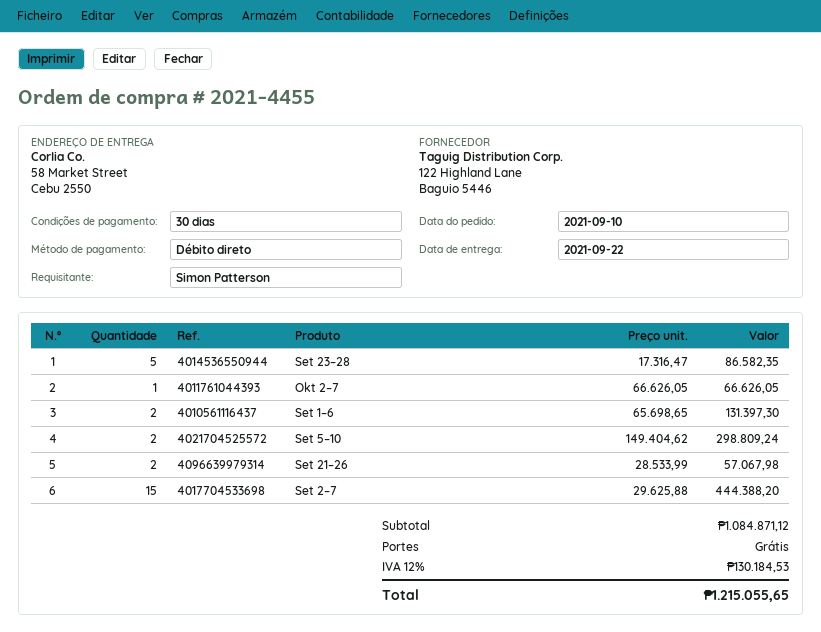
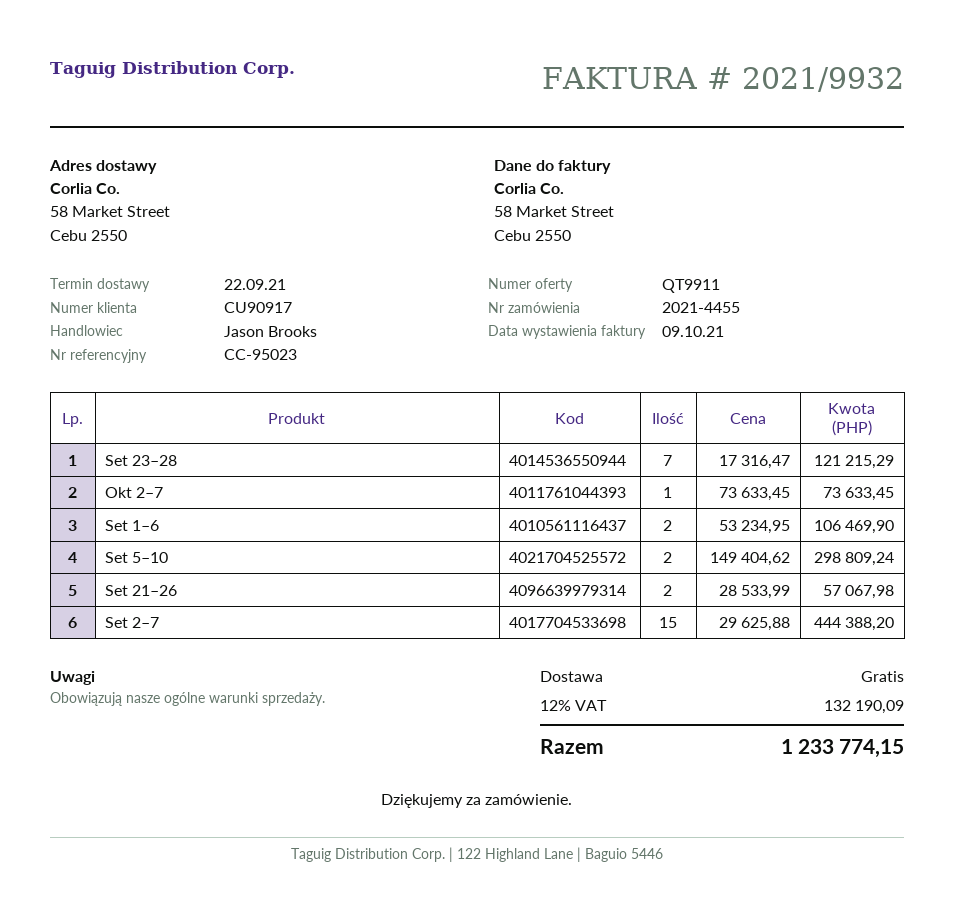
Set 23–28: 5 x 17316.47 = 86582.35 -> 7 x 17316.47 = 121215.29
Okt 2–7: 1 x 66626.05 = 66626.05 -> 1 x 73633.45 = 73633.45
Set 1–6: 2 x 65698.65 = 131397.30 -> 2 x 53234.95 = 106469.90
tax: 12% = 130184.53 -> 12% = 132190.09
total: 1215055.65 -> 1233774.15

